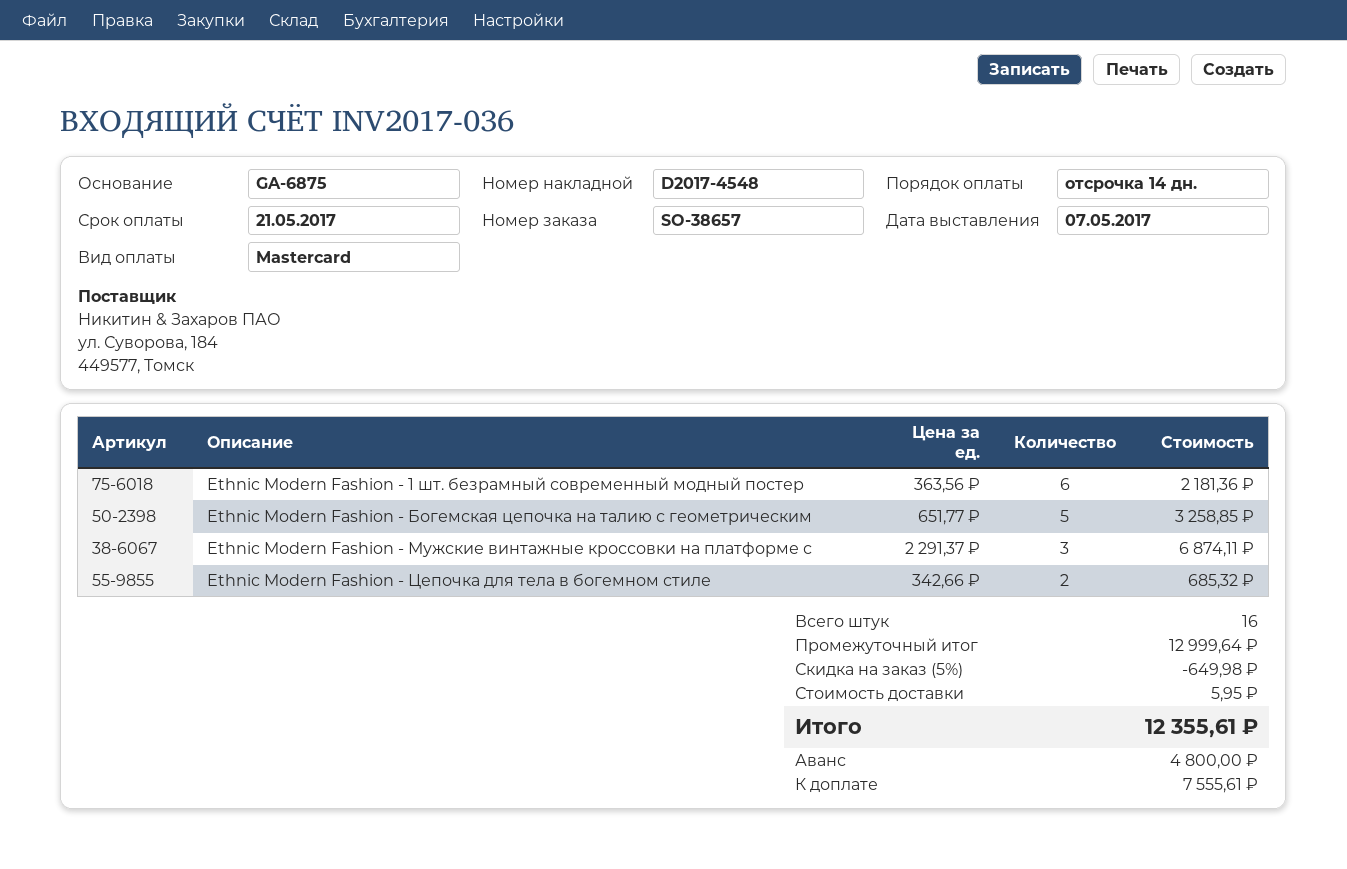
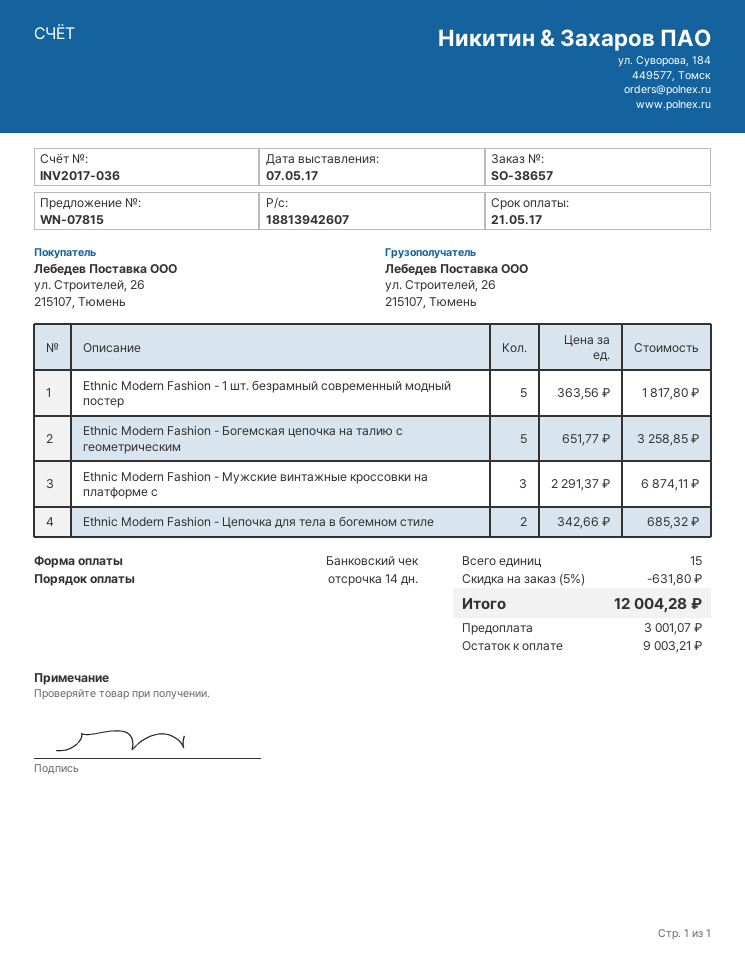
payment method: Mastercard -> cheque
Ethnic Modern Fashion - 1 шт. безрамный современный модный постер: 6 x 363.56 = 2181.36 -> 5 x 363.56 = 1817.80
total quantity: 16 -> 15
discount: 5% = 649.98 -> 5% = 631.80
shipping: 5.95 -> none
total: 12355.61 -> 12004.28
deposit: 4800.00 -> 3001.07
balance: 7555.61 -> 9003.21

